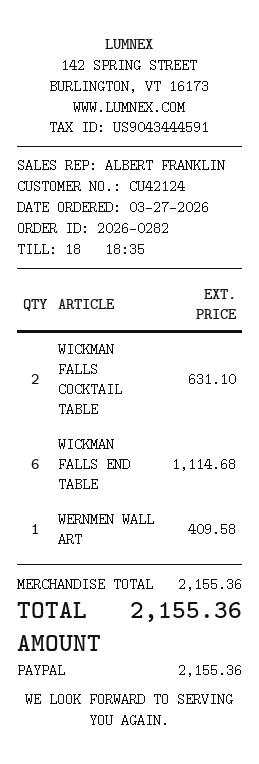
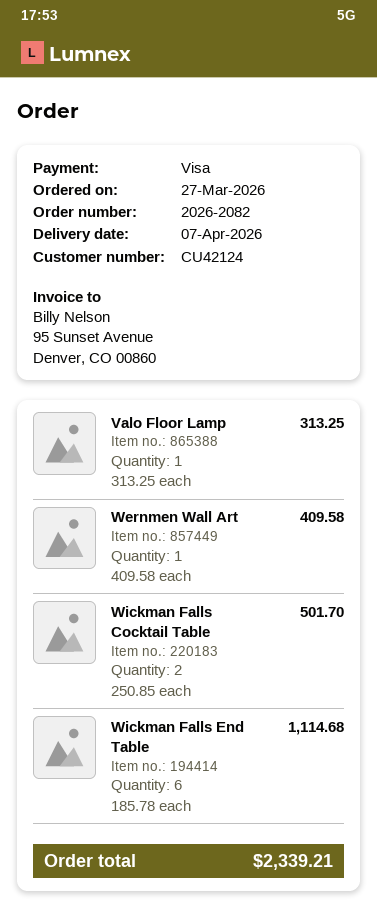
order number: 2026-0282 -> 2026-2082
payment method: PayPal -> Visa
WICKMAN FALLS COCKTAIL TABLE: 2 for 631.10 -> 2 for 501.70
Valo Floor Lamp: none -> 1 for 313.25
total: 2155.36 -> 2339.21

